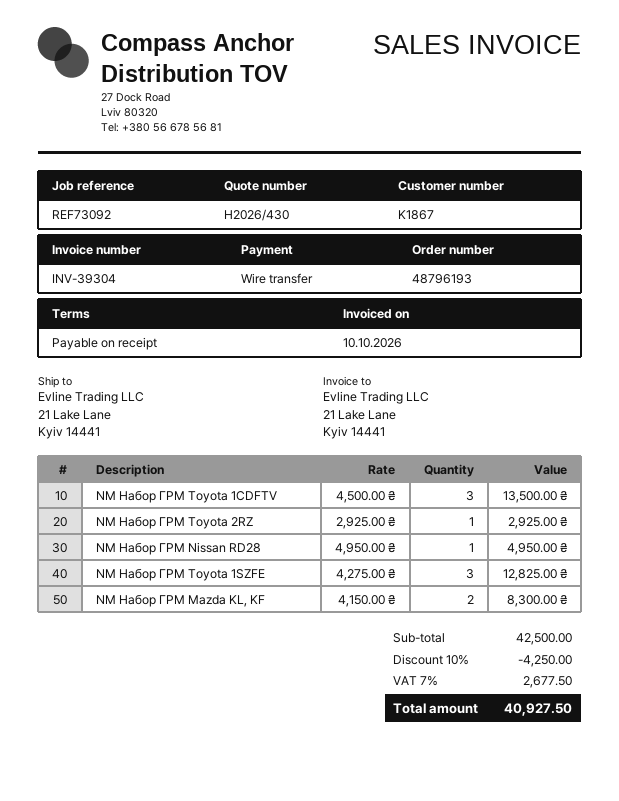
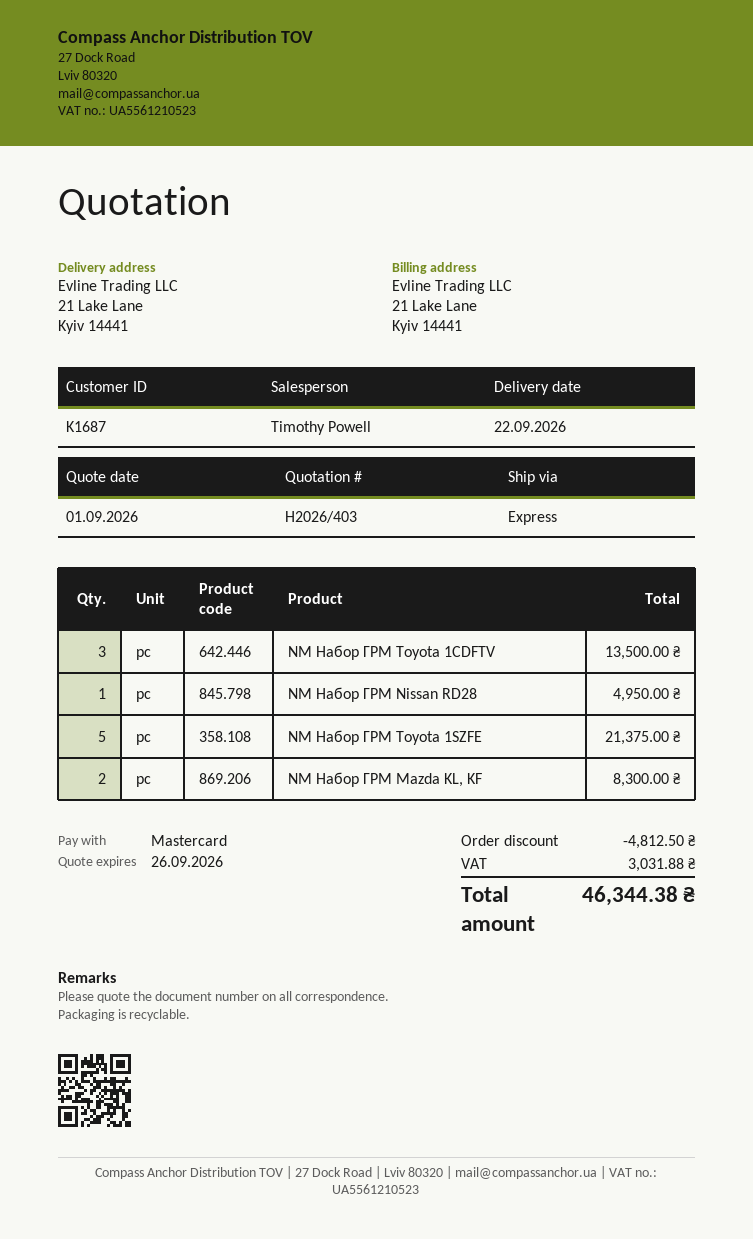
quote number: H2026/430 -> H2026/403
customer number: K1867 -> K1687
payment method: bank transfer -> Mastercard
NM Набор ГРМ Toyota 2RZ: 1 for 2925.00 -> none
NM Набор ГРМ Toyota 1SZFE: 3 for 12825.00 -> 5 for 21375.00
discount: 4250.00 -> 4812.50
tax: 2677.50 -> 3031.88
total: 40927.50 -> 46344.38

